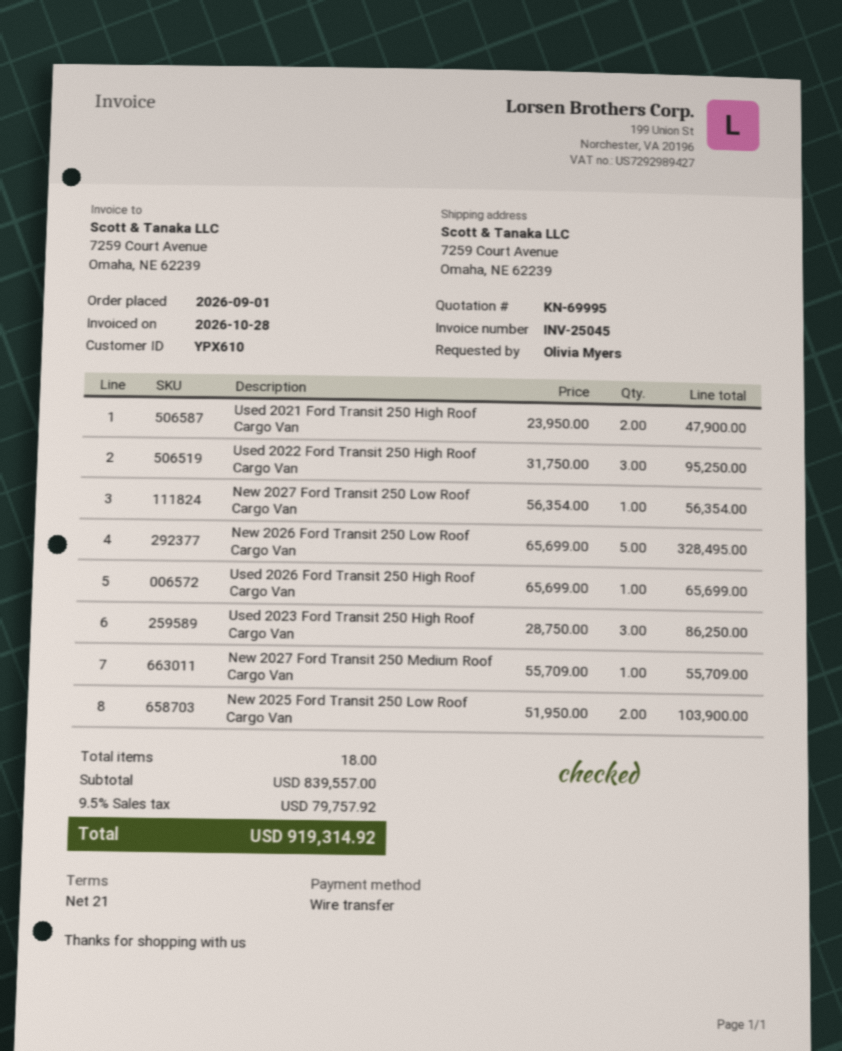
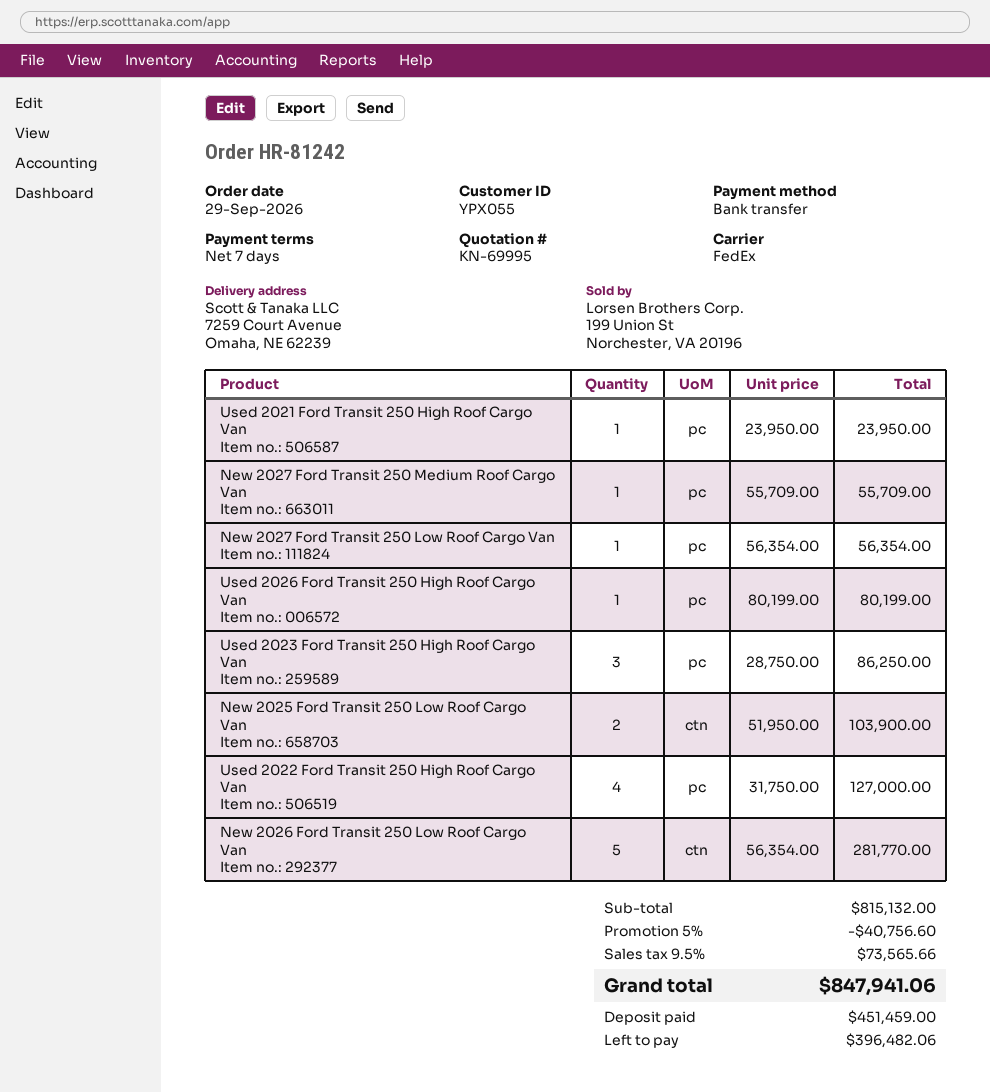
order date: 2026-09-01 -> 2026-09-29
payment terms: 21 days -> 7 days
customer number: YPX610 -> YPX055
Used 2021 Ford Transit 250 High Roof Cargo Van: 2 x 23950.00 = 47900.00 -> 1 x 23950.00 = 23950.00
Used 2022 Ford Transit 250 High Roof Cargo Van: 3 x 31750.00 = 95250.00 -> 4 x 31750.00 = 127000.00
New 2026 Ford Transit 250 Low Roof Cargo Van: 5 x 65699.00 = 328495.00 -> 5 x 56354.00 = 281770.00
Used 2026 Ford Transit 250 High Roof Cargo Van: 1 x 65699.00 = 65699.00 -> 1 x 80199.00 = 80199.00
subtotal: 839557.00 -> 815132.00
discount: none -> 5% = 40756.60
tax: 9.5% = 79757.92 -> 9.5% = 73565.66
total: 919314.92 -> 847941.06

